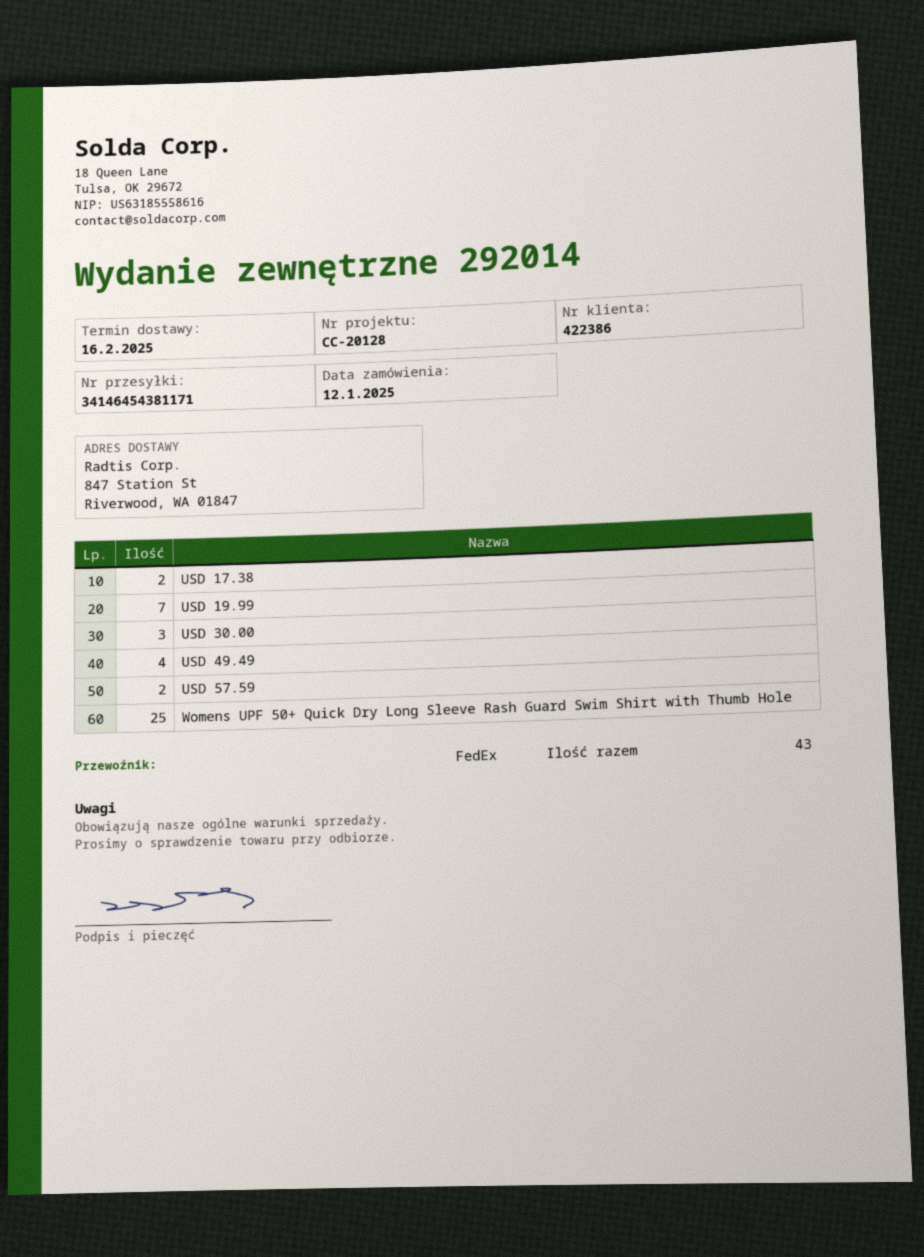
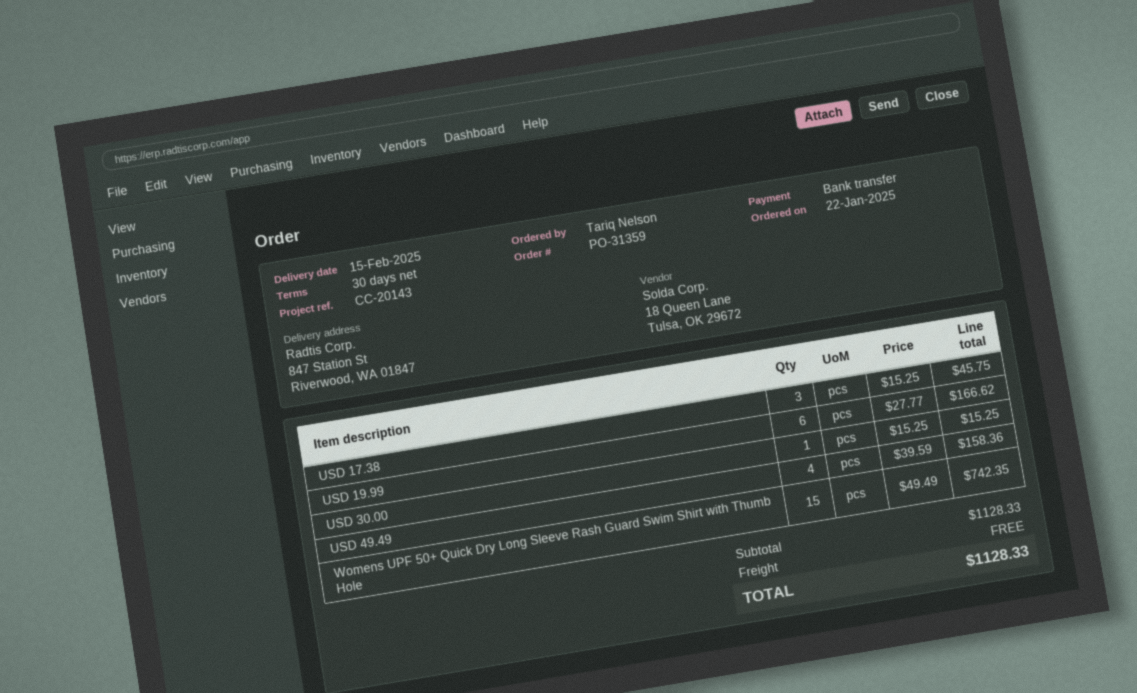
order date: 2025-01-12 -> 2025-01-22
delivery date: 2025-02-16 -> 2025-02-15
reference: CC-20128 -> CC-20143
USD 17.38: 2 -> 3
USD 19.99: 7 -> 6
USD 30.00: 3 -> 1
USD 57.59: 2 -> none
Womens UPF 50+ Quick Dry Long Sleeve Rash Guard Swim Shirt with Thumb Hole: 25 -> 15

